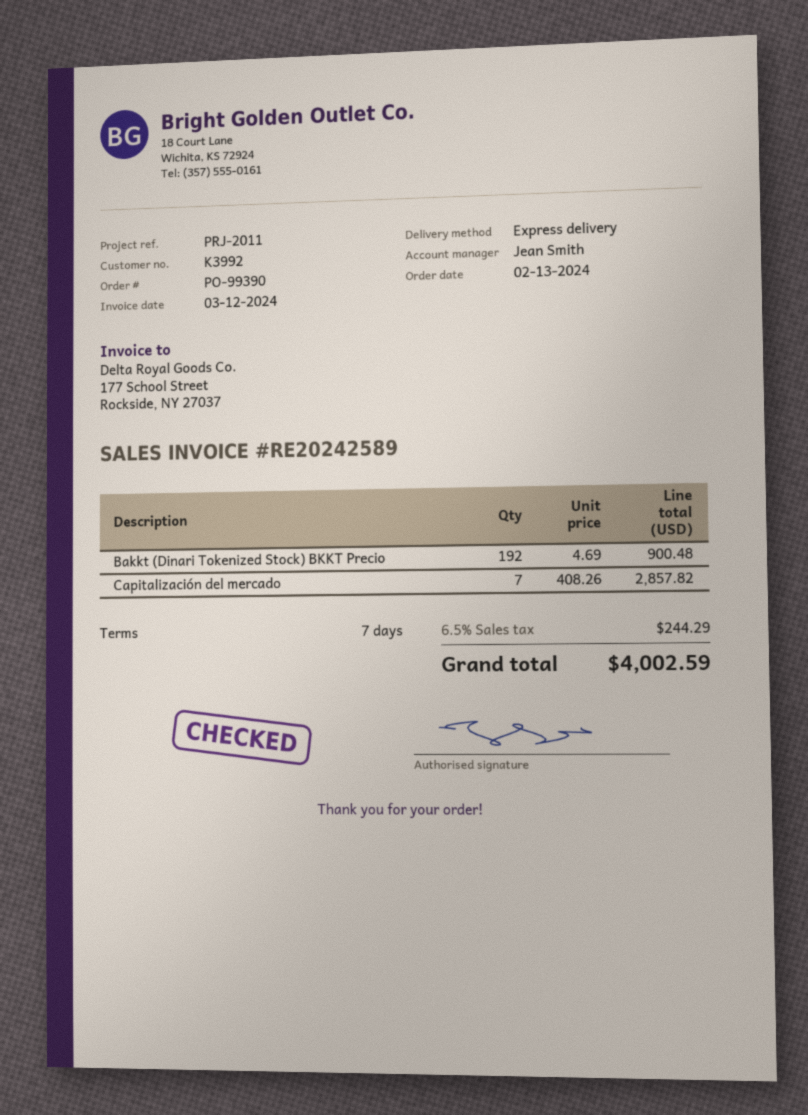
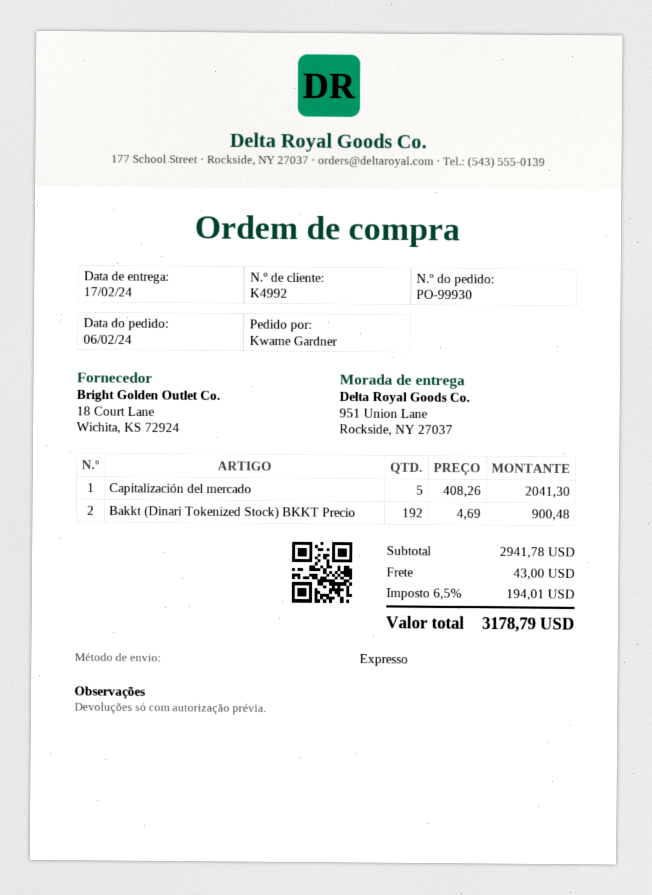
order number: PO-99390 -> PO-99930
order date: 2024-02-13 -> 2024-02-06
customer number: K3992 -> K4992
Сapitalización del mercado: 7 x 408.26 = 2857.82 -> 5 x 408.26 = 2041.30
shipping: none -> 43.00
tax: 6.5% = 244.29 -> 6.5% = 194.01
total: 4002.59 -> 3178.79

